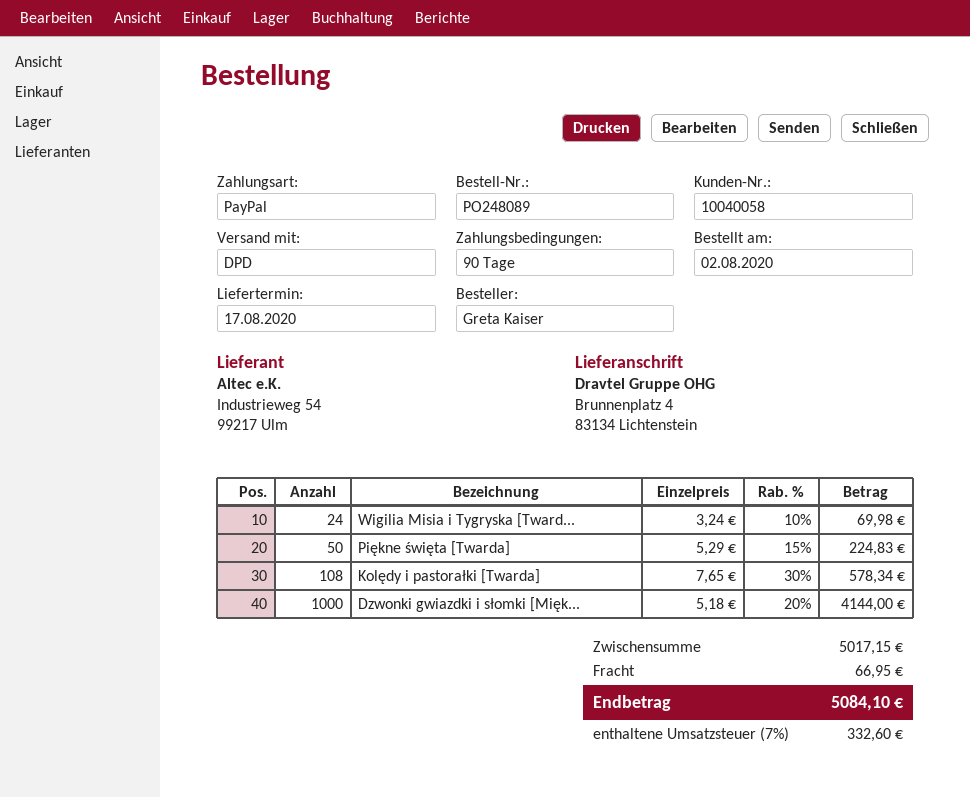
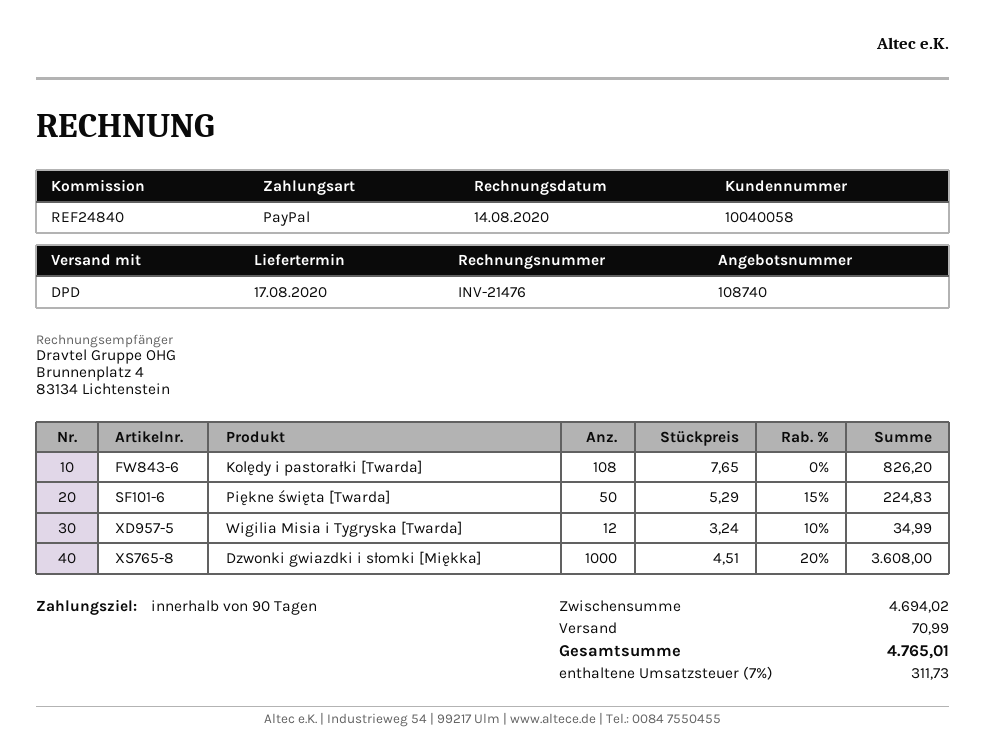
Wigilia Misia i Tygryska [Tward...: 24 x 3.24 - 10% = 69.98 -> 12 x 3.24 - 10% = 34.99
Kolędy i pastorałki [Twarda]: 108 x 7.65 - 30% = 578.34 -> 108 x 7.65 = 826.20
Dzwonki gwiazdki i słomki [Mięk...: 1000 x 5.18 - 20% = 4144.00 -> 1000 x 4.51 - 20% = 3608.00
subtotal: 5017.15 -> 4694.02
shipping: 66.95 -> 70.99
tax: 7% = 332.60 -> 7% = 311.73
total: 5084.10 -> 4765.01

